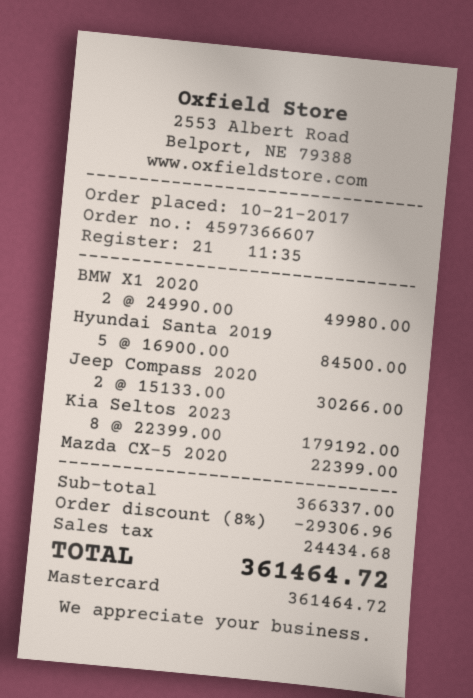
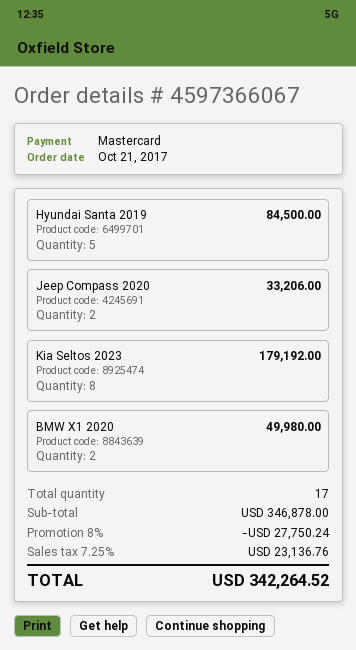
order number: 4597366607 -> 4597366067
Jeep Compass 2020: 2 for 30266.00 -> 2 for 33206.00
Mazda CX-5 2020: 1 for 22399.00 -> none
subtotal: 366337.00 -> 346878.00
discount: 8% = 29306.96 -> 8% = 27750.24
tax: 24434.68 -> 23136.76
total: 361464.72 -> 342264.52

